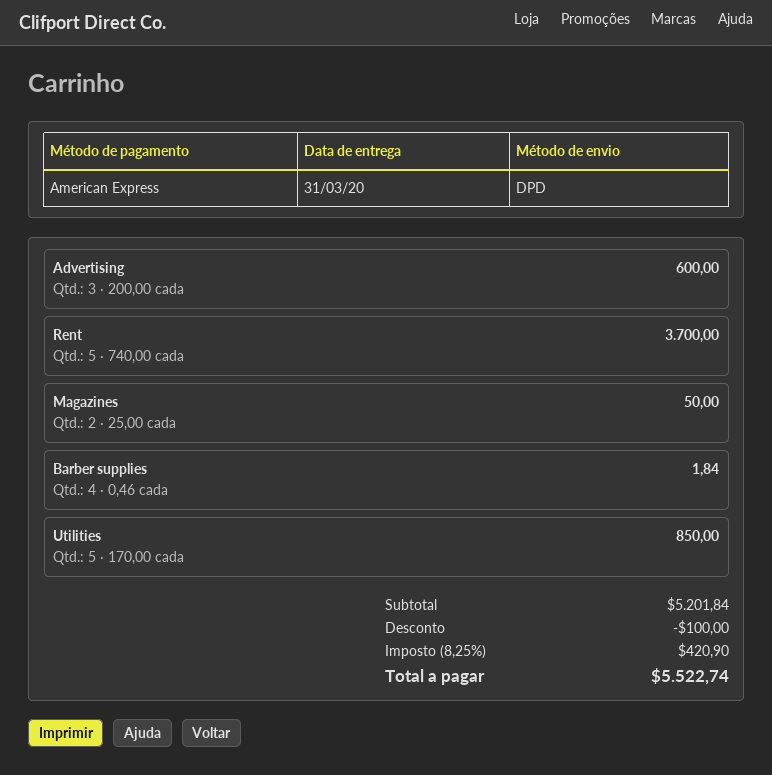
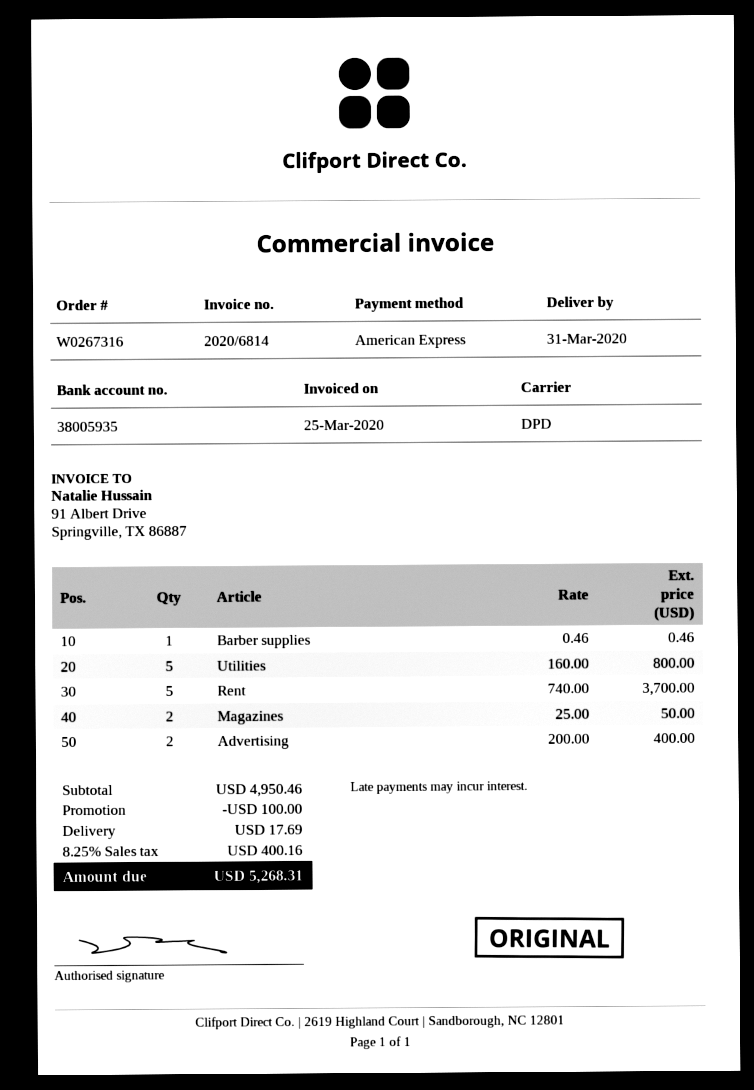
Advertising: 3 x 200.00 = 600.00 -> 2 x 200.00 = 400.00
Barber supplies: 4 x 0.46 = 1.84 -> 1 x 0.46 = 0.46
Utilities: 5 x 170.00 = 850.00 -> 5 x 160.00 = 800.00
subtotal: 5201.84 -> 4950.46
shipping: none -> 17.69
tax: 8.25% = 420.90 -> 8.25% = 400.16
total: 5522.74 -> 5268.31

